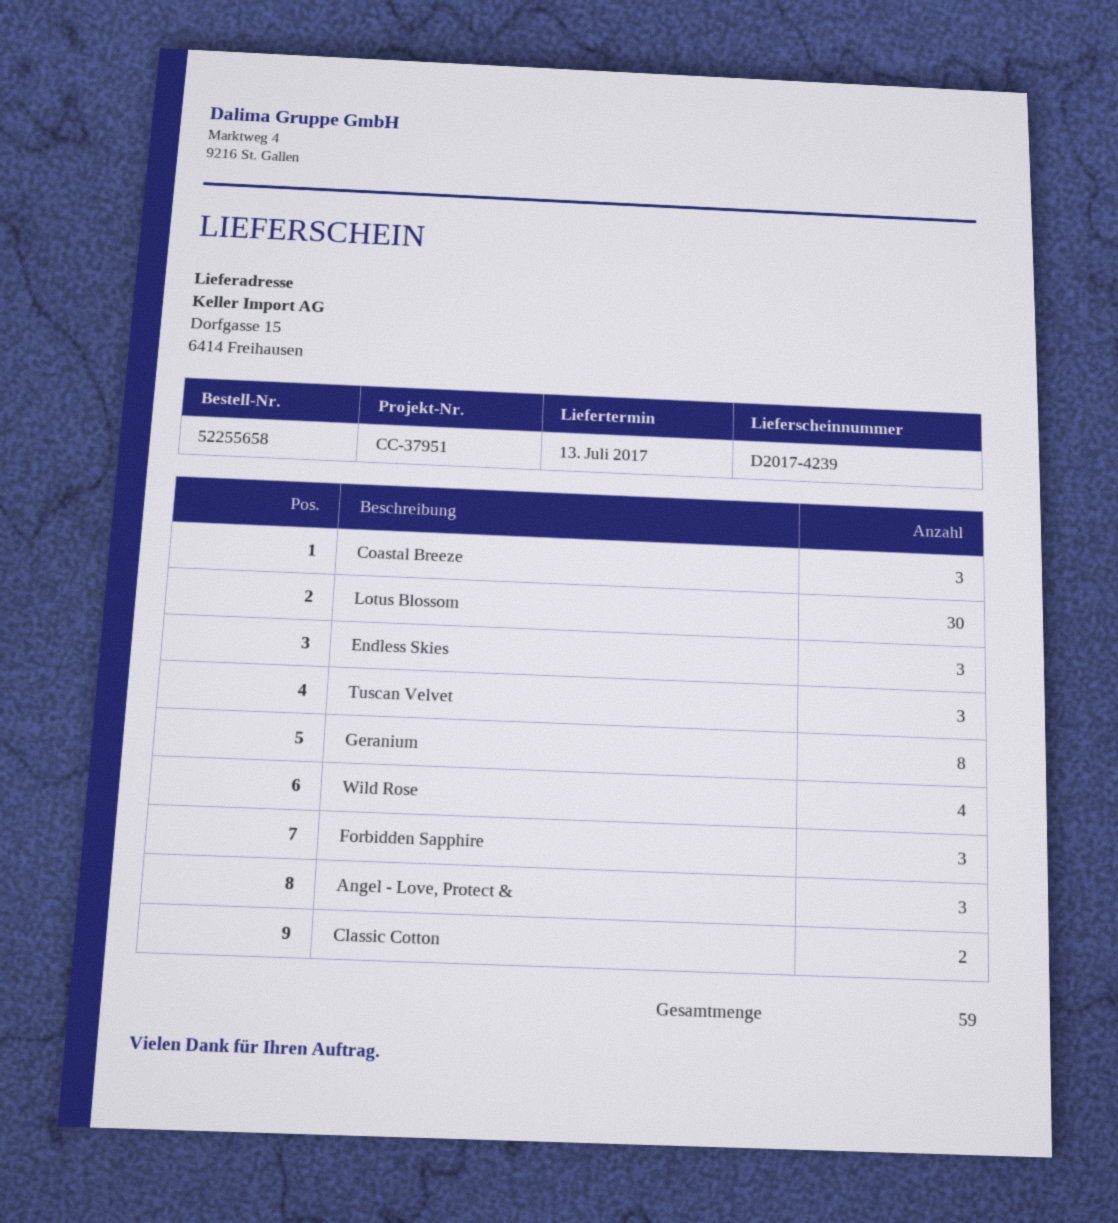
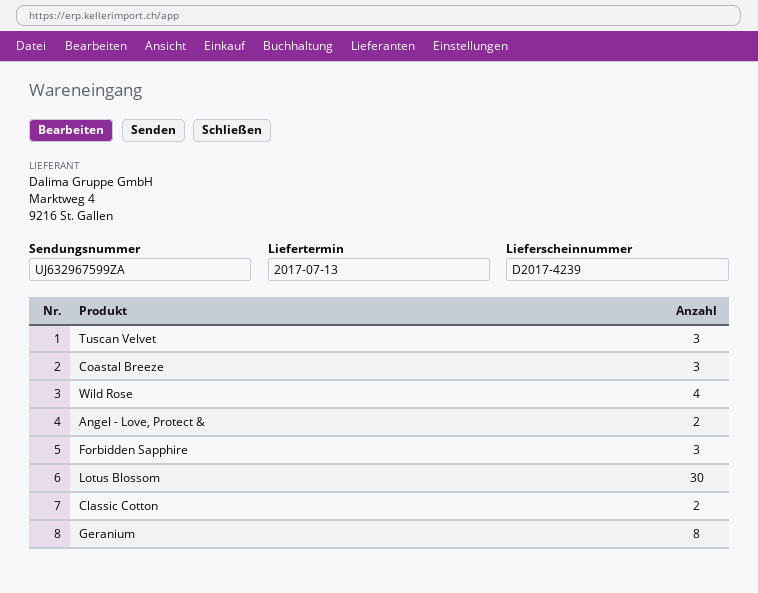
Endless Skies: 3 -> none
Angel - Love, Protect &: 3 -> 2

